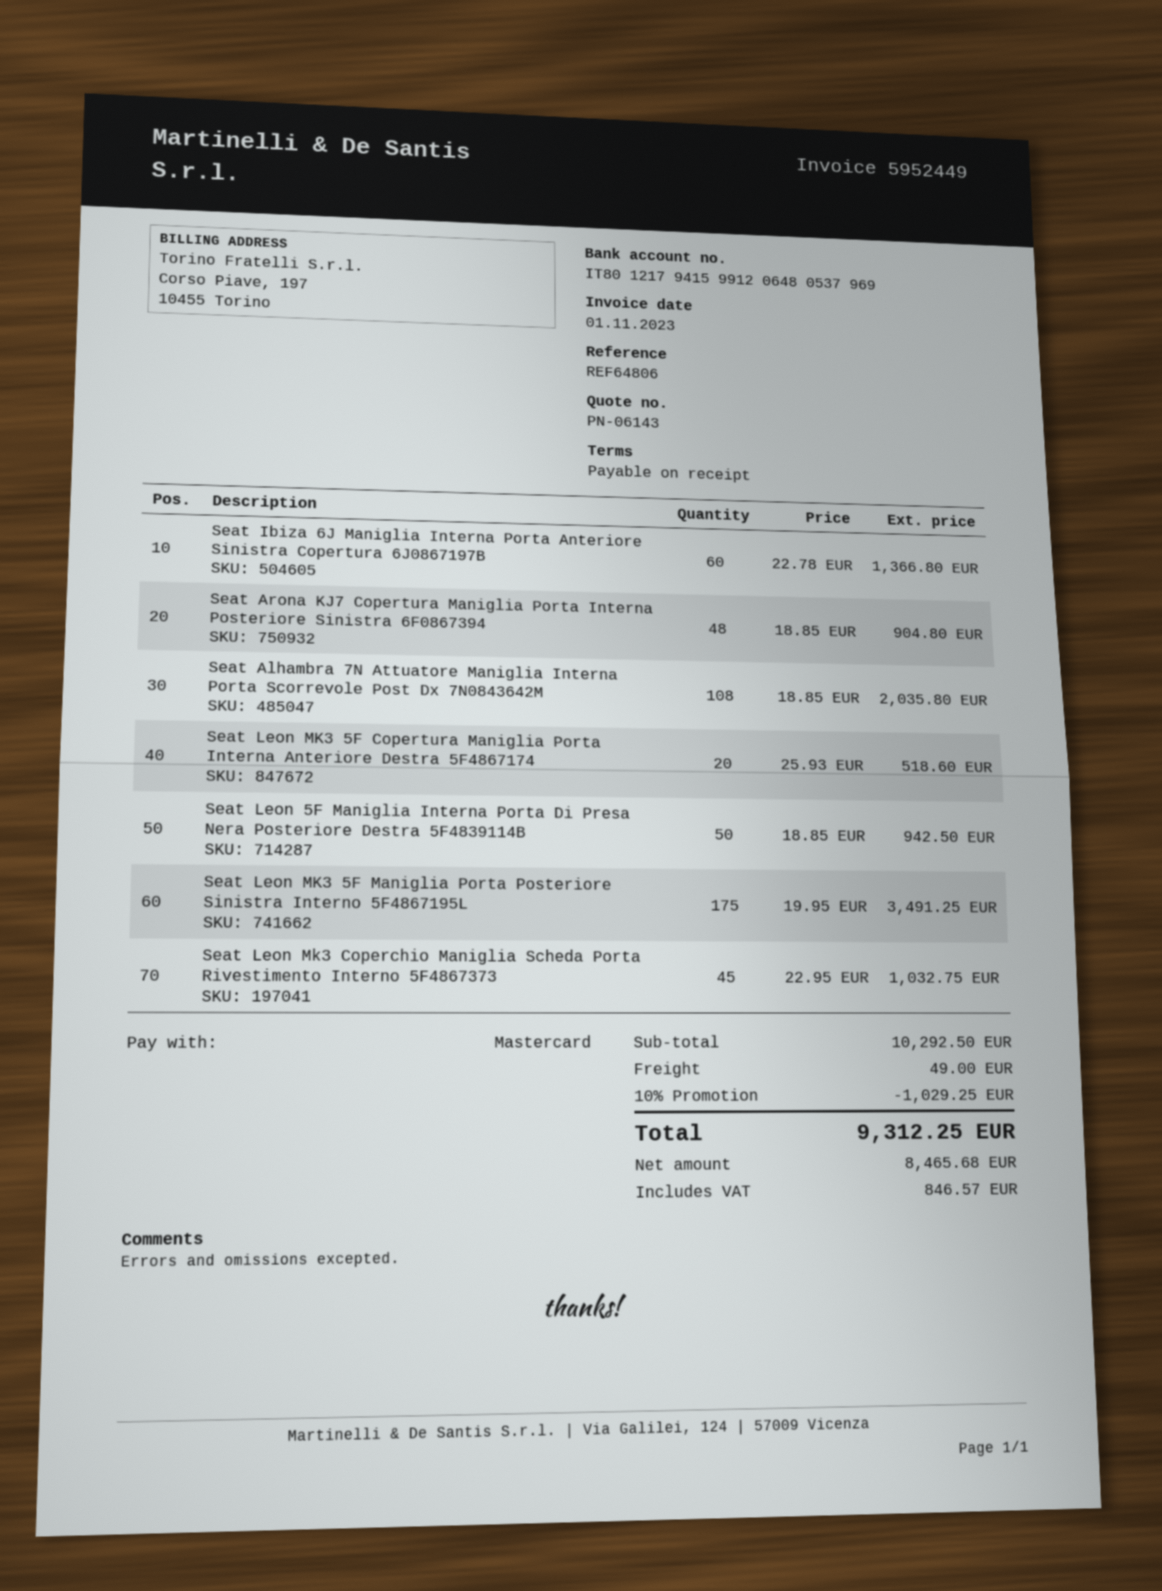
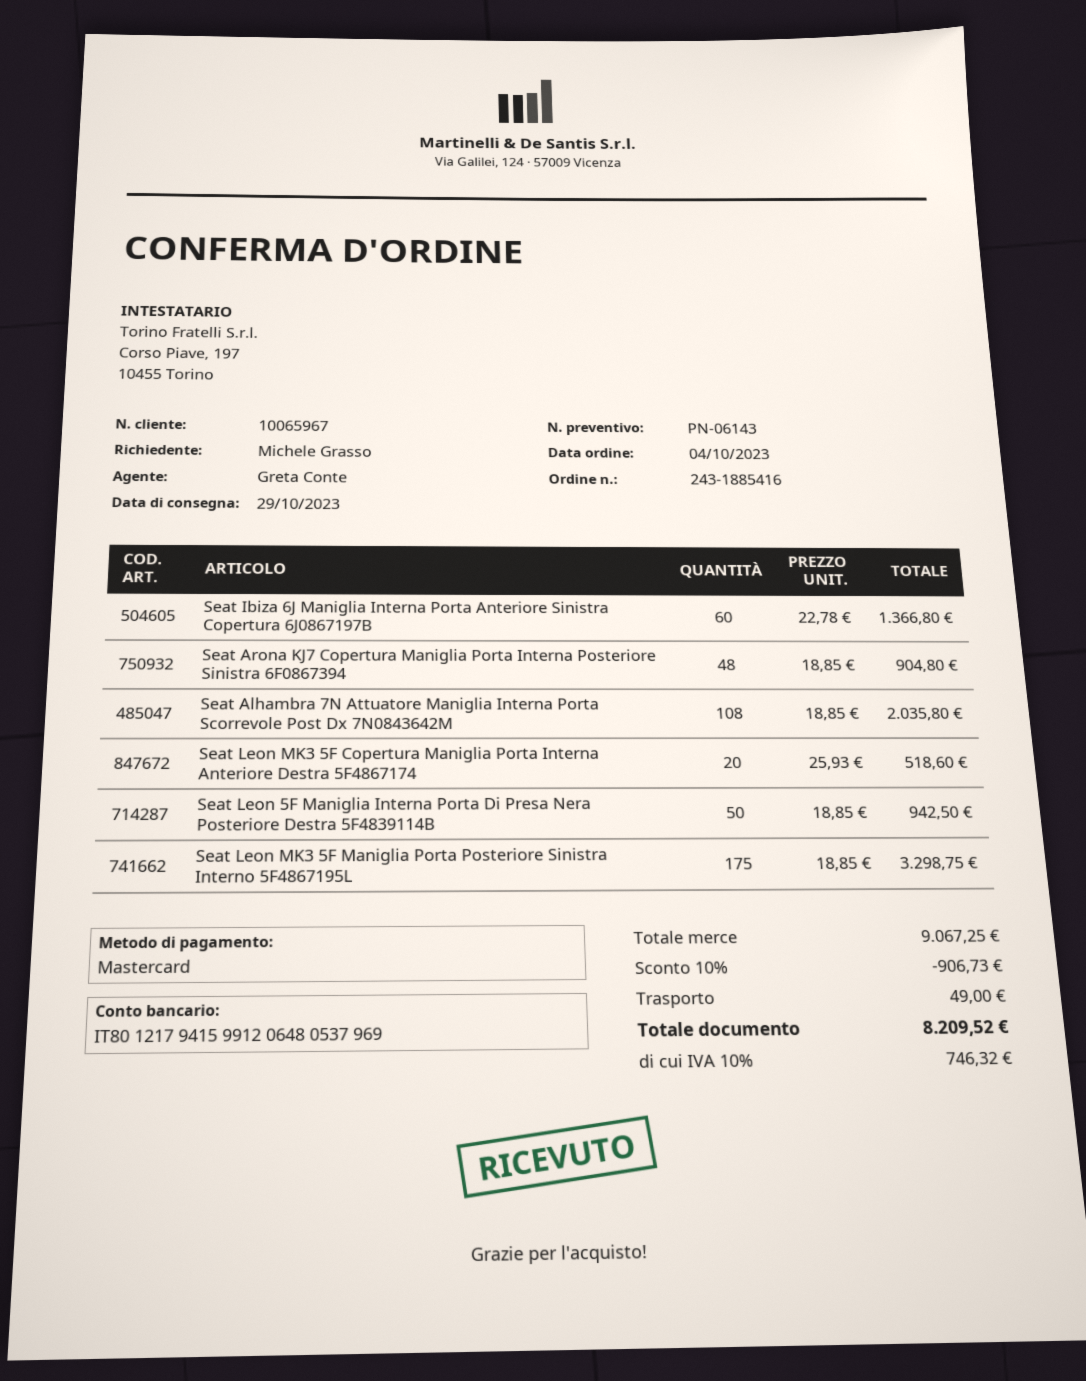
Seat Leon MK3 5F Maniglia Porta Posteriore Sinistra Interno 5F4867195L: 175 x 19.95 = 3491.25 -> 175 x 18.85 = 3298.75
Seat Leon Mk3 Coperchio Maniglia Scheda Porta Rivestimento Interno 5F4867373: 45 x 22.95 = 1032.75 -> none
subtotal: 10292.50 -> 9067.25
discount: 10% = 1029.25 -> 10% = 906.73
tax: 846.57 -> 746.32
total: 9312.25 -> 8209.52

